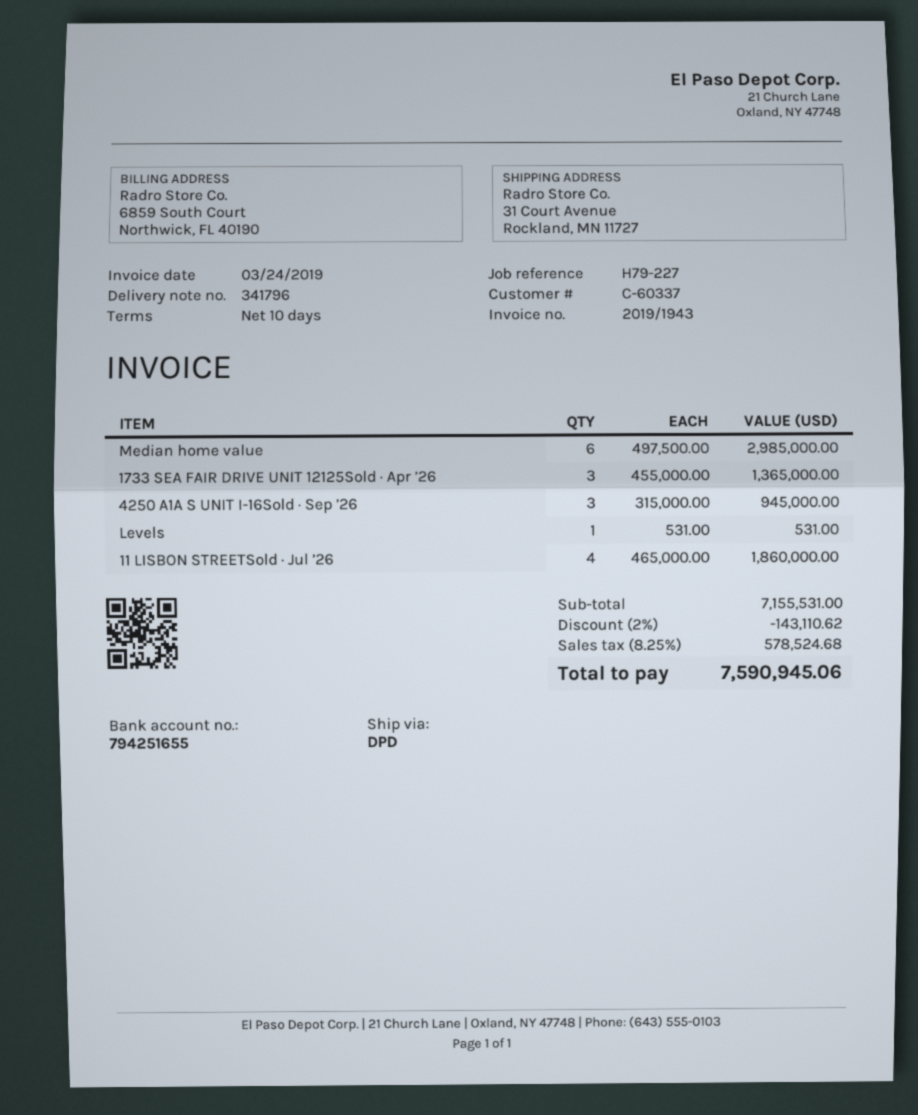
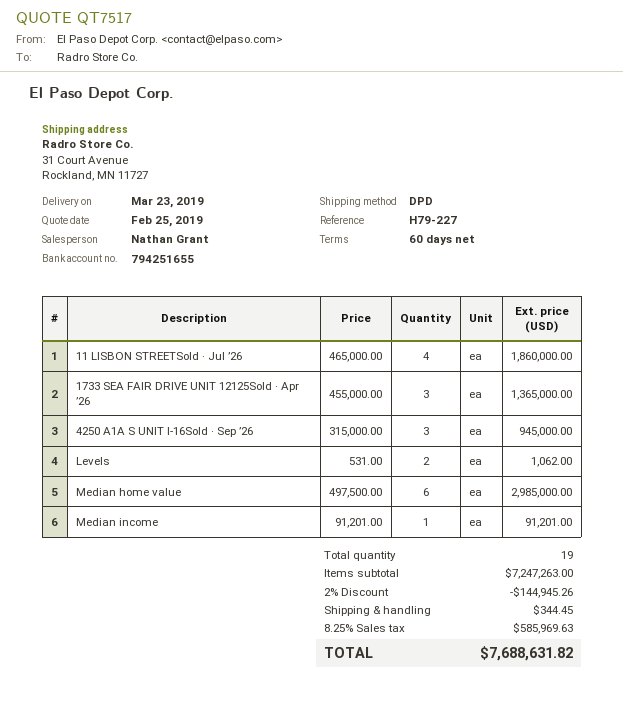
payment terms: 10 days -> 60 days
Levels: 1 x 531.00 = 531.00 -> 2 x 531.00 = 1062.00
Median income: none -> 1 x 91201.00 = 91201.00
subtotal: 7155531.00 -> 7247263.00
discount: 2% = 143110.62 -> 2% = 144945.26
shipping: none -> 344.45
tax: 8.25% = 578524.68 -> 8.25% = 585969.63
total: 7590945.06 -> 7688631.82

